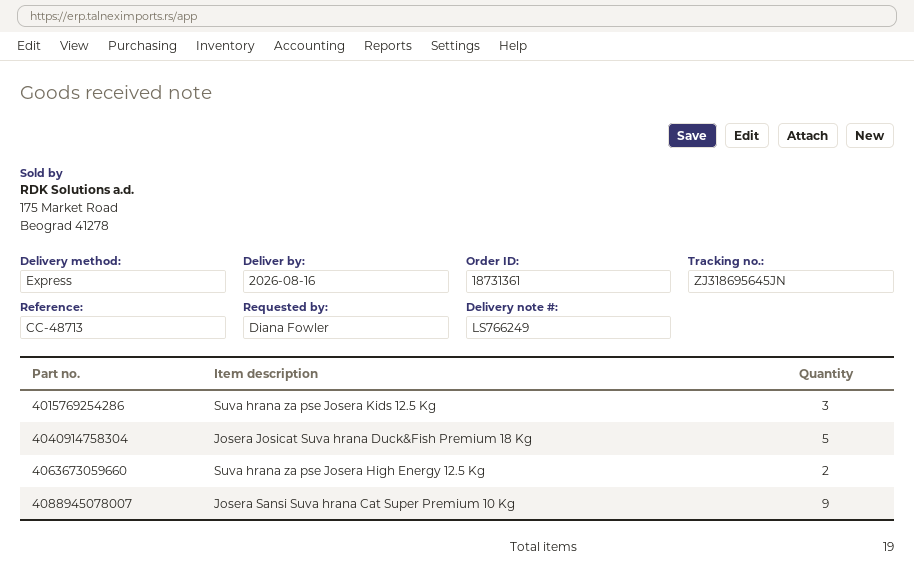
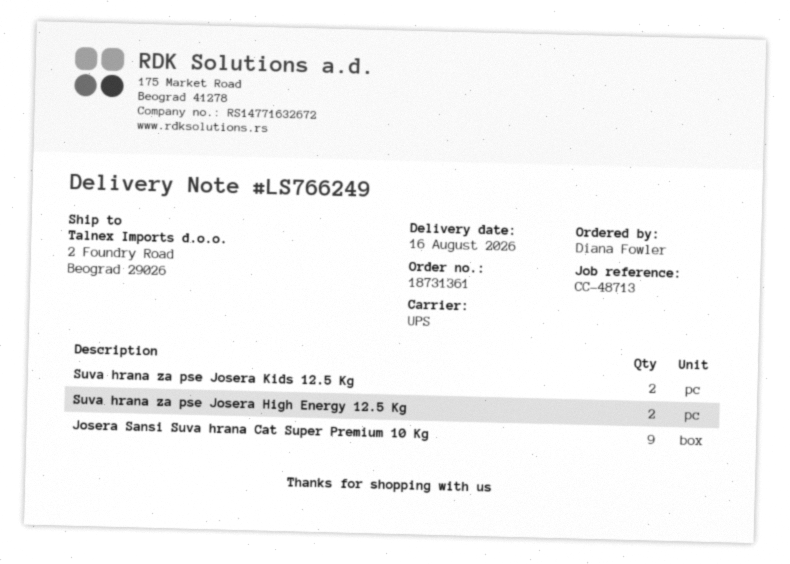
shipping method: express -> UPS
Suva hrana za pse Josera Kids 12.5 Kg: 3 -> 2
Josera Josicat Suva hrana Duck&Fish Premium 18 Kg: 5 -> none

